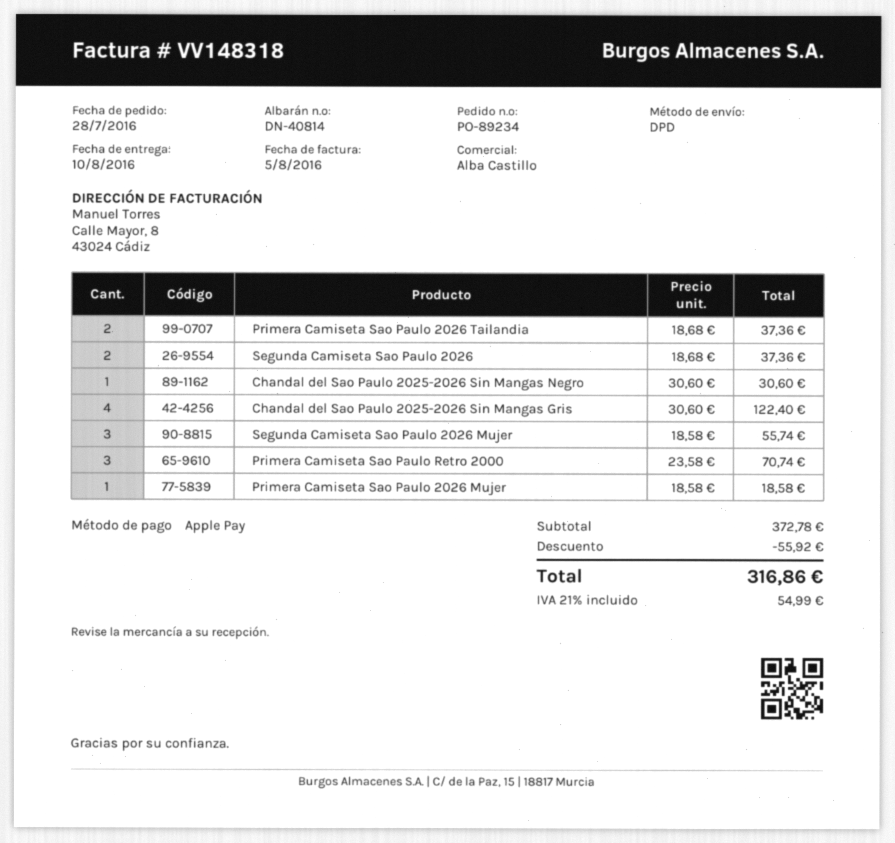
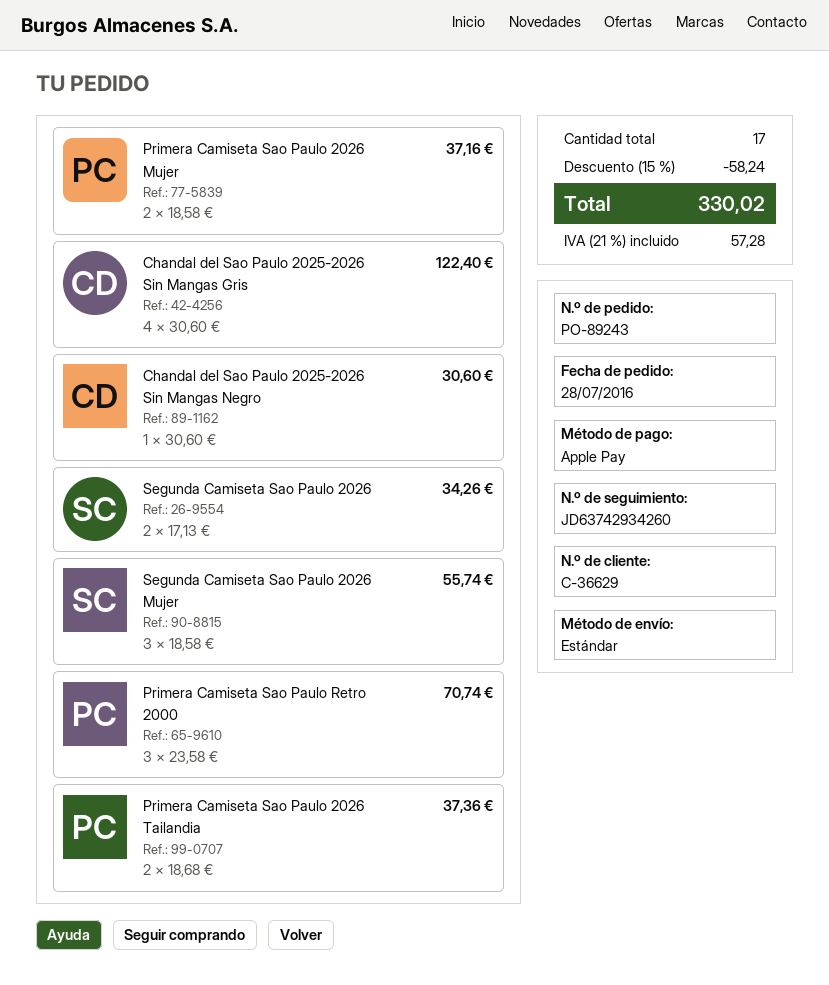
order number: PO-89234 -> PO-89243
shipping method: DPD -> standard
Segunda Camiseta Sao Paulo 2026: 2 x 18.68 = 37.36 -> 2 x 17.13 = 34.26
Primera Camiseta Sao Paulo 2026 Mujer: 1 x 18.58 = 18.58 -> 2 x 18.58 = 37.16
discount: 55.92 -> 58.24
tax: 21% = 54.99 -> 21% = 57.28
total: 316.86 -> 330.02

